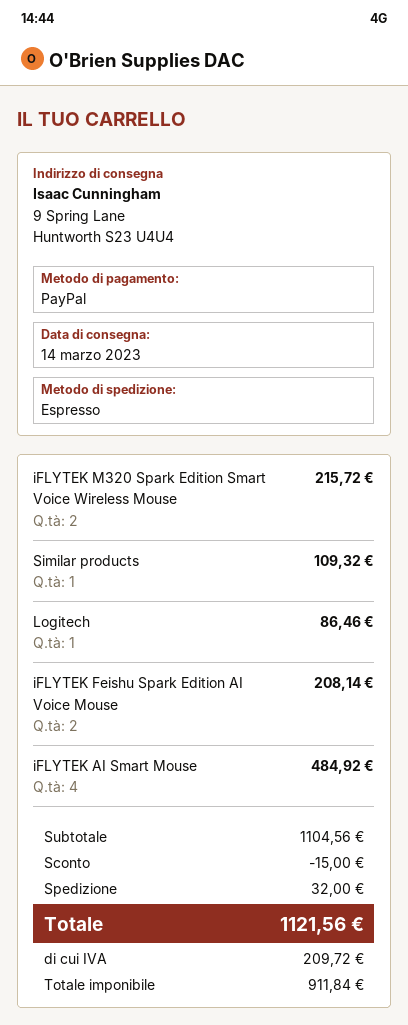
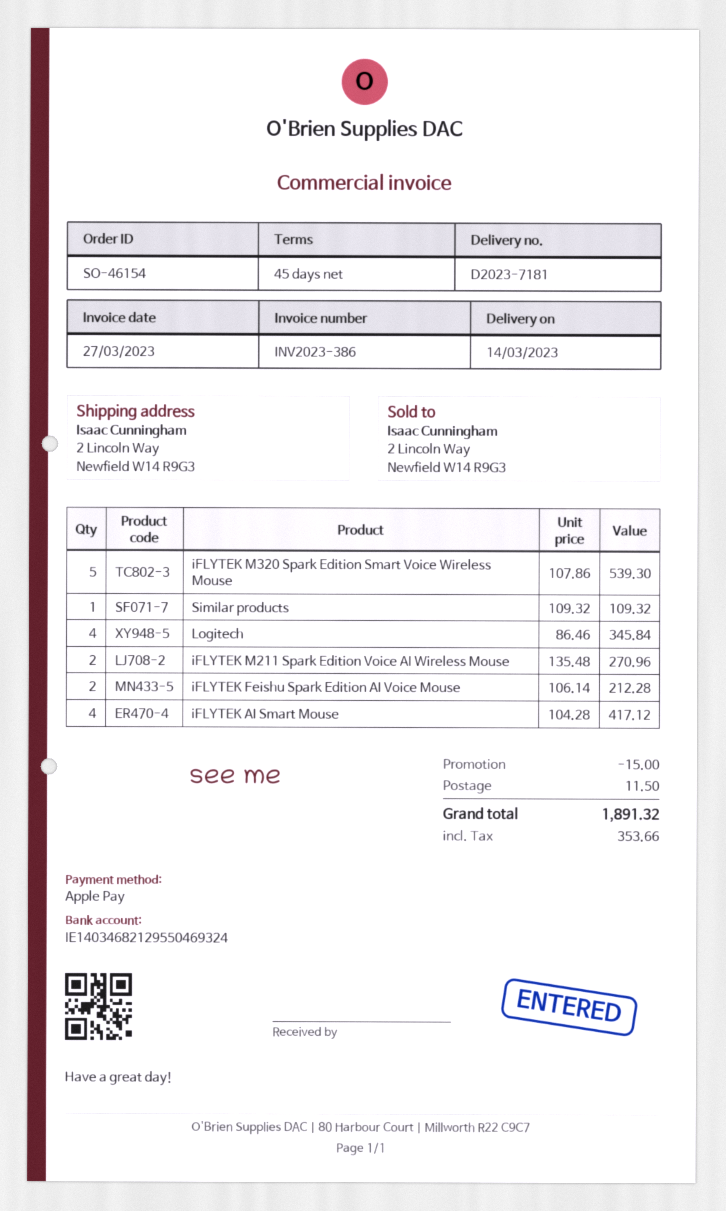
payment method: PayPal -> Apple Pay
ship to: 9 Spring Lane, Huntworth S23 U4U4 -> 2 Lincoln Way, Newfield W14 R9G3
iFLYTEK M320 Spark Edition Smart Voice Wireless Mouse: 2 for 215.72 -> 5 for 539.30
Logitech: 1 for 86.46 -> 4 for 345.84
iFLYTEK Feishu Spark Edition AI Voice Mouse: 2 for 208.14 -> 2 for 212.28
iFLYTEK AI Smart Mouse: 4 for 484.92 -> 4 for 417.12
iFLYTEK M211 Spark Edition Voice AI Wireless Mouse: none -> 2 for 270.96
shipping: 32.00 -> 11.50
tax: 209.72 -> 353.66
total: 1121.56 -> 1891.32

